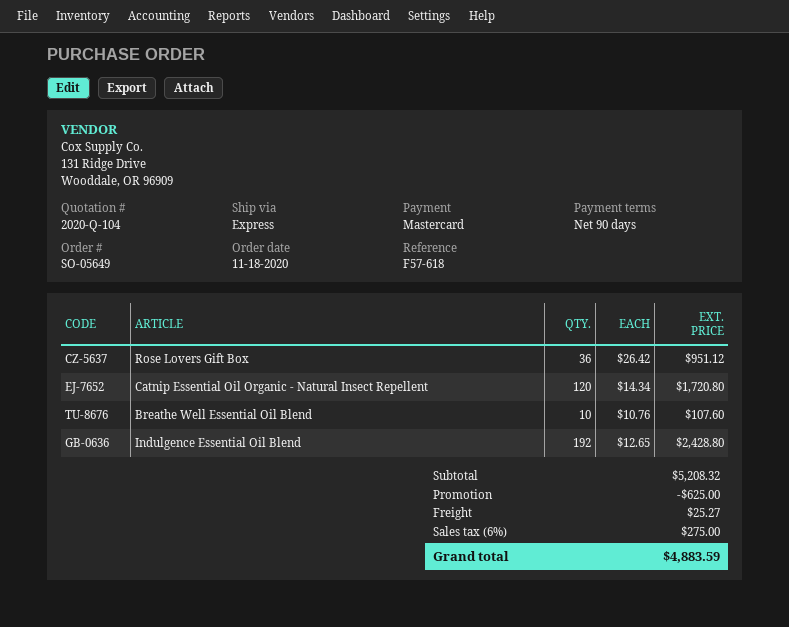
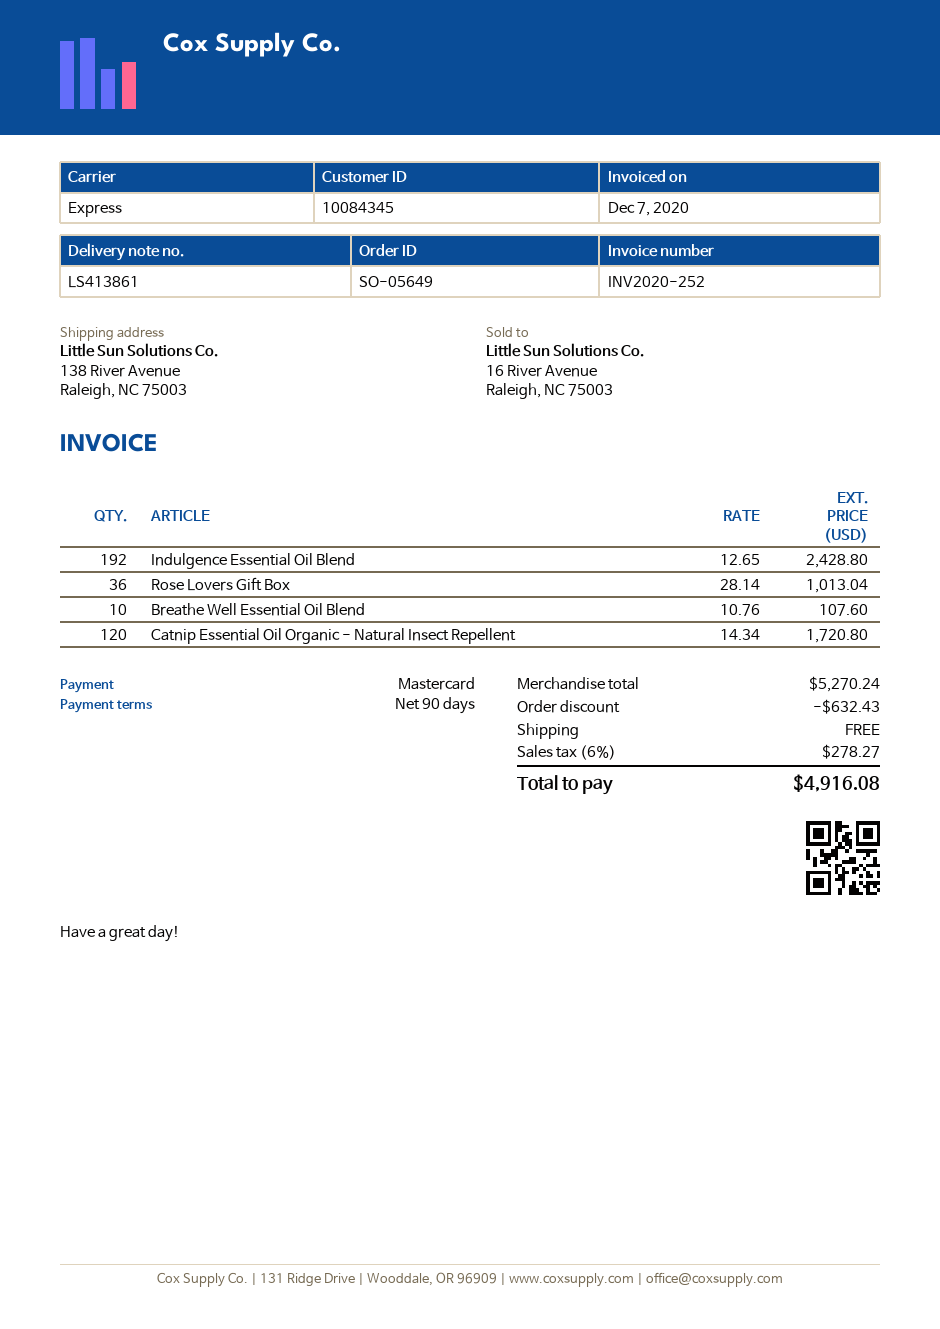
Rose Lovers Gift Box: 36 x 26.42 = 951.12 -> 36 x 28.14 = 1013.04
subtotal: 5208.32 -> 5270.24
discount: 625.00 -> 632.43
shipping: 25.27 -> 0.00
tax: 6% = 275.00 -> 6% = 278.27
total: 4883.59 -> 4916.08

